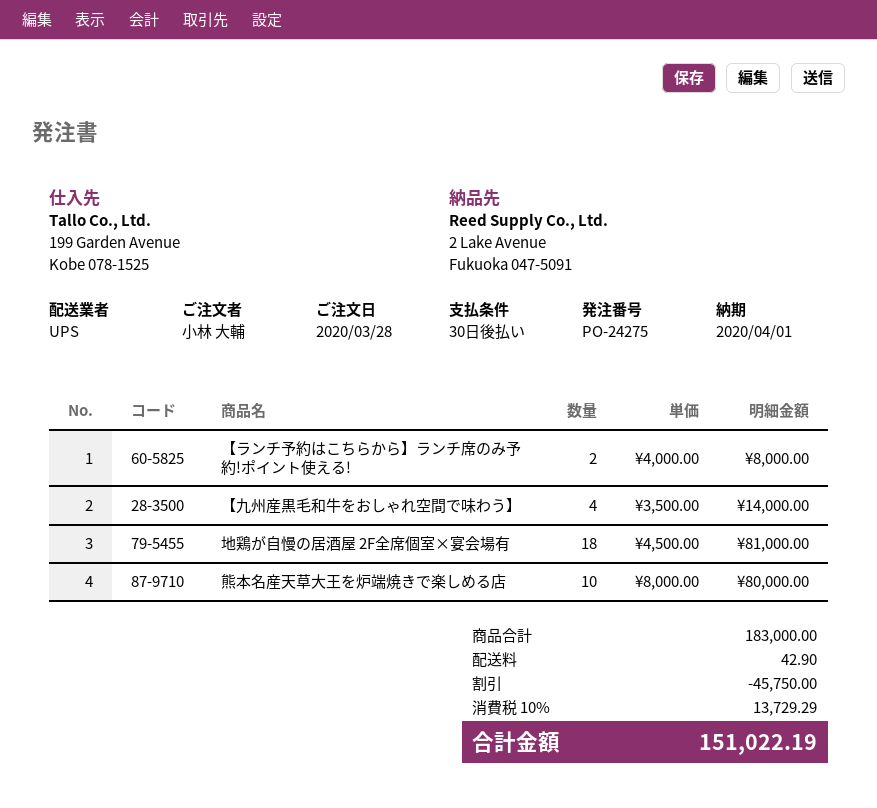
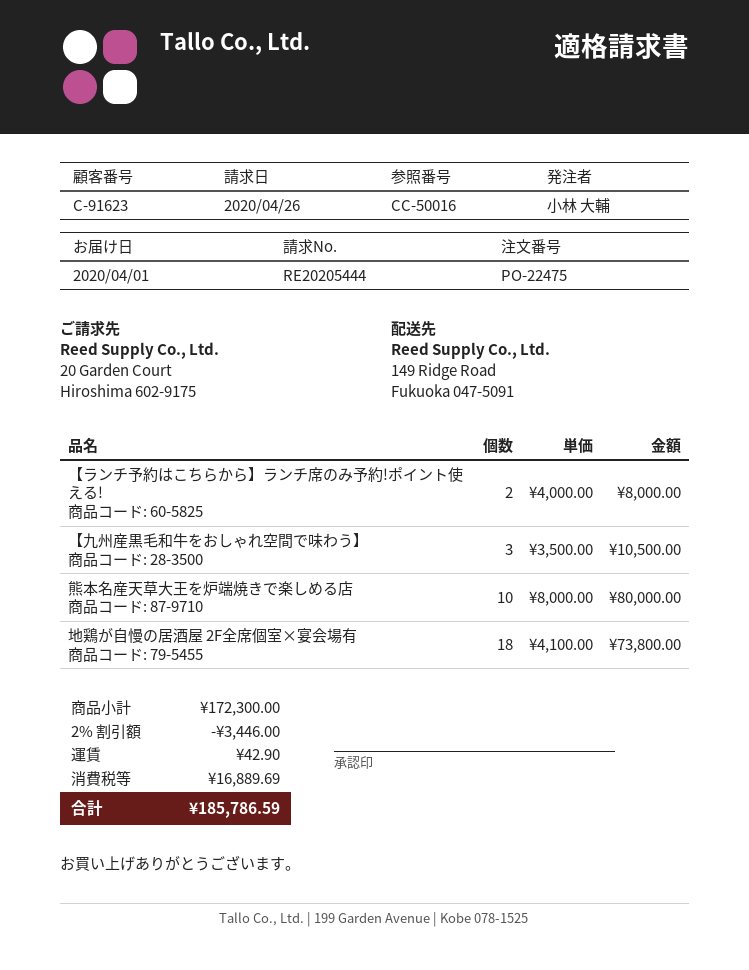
order number: PO-24275 -> PO-22475
ship to: 2 Lake Avenue, Fukuoka 047-5091 -> 149 Ridge Road, Fukuoka 047-5091
【九州産黒毛和牛をおしゃれ空間で味わう】: 4 x 3500.00 = 14000.00 -> 3 x 3500.00 = 10500.00
地鶏が自慢の居酒屋 2F全席個室×宴会場有: 18 x 4500.00 = 81000.00 -> 18 x 4100.00 = 73800.00
subtotal: 183000.00 -> 172300.00
discount: 45750.00 -> 3446.00
tax: 13729.29 -> 16889.69
total: 151022.19 -> 185786.59

